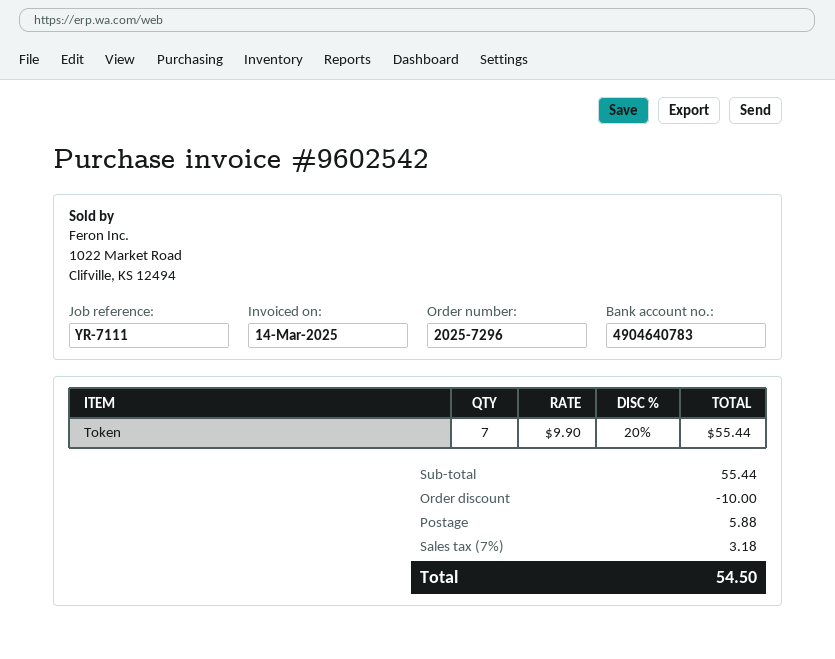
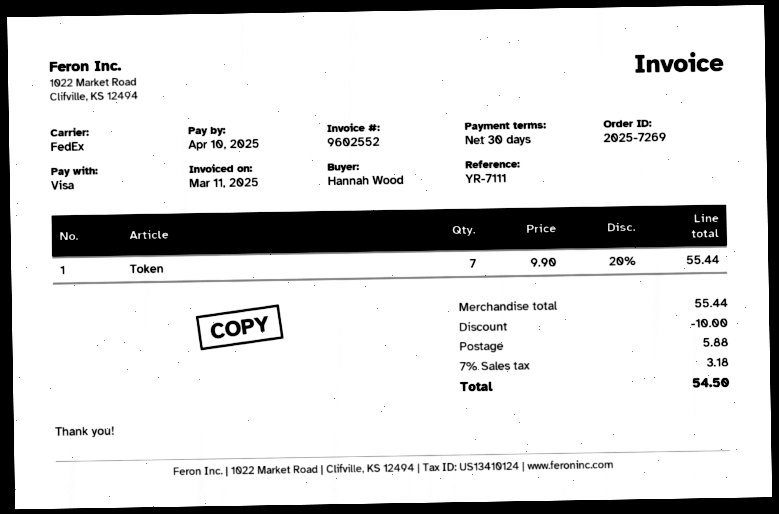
order number: 2025-7296 -> 2025-7269
invoice number: 9602542 -> 9602552
invoice date: 2025-03-14 -> 2025-03-11

